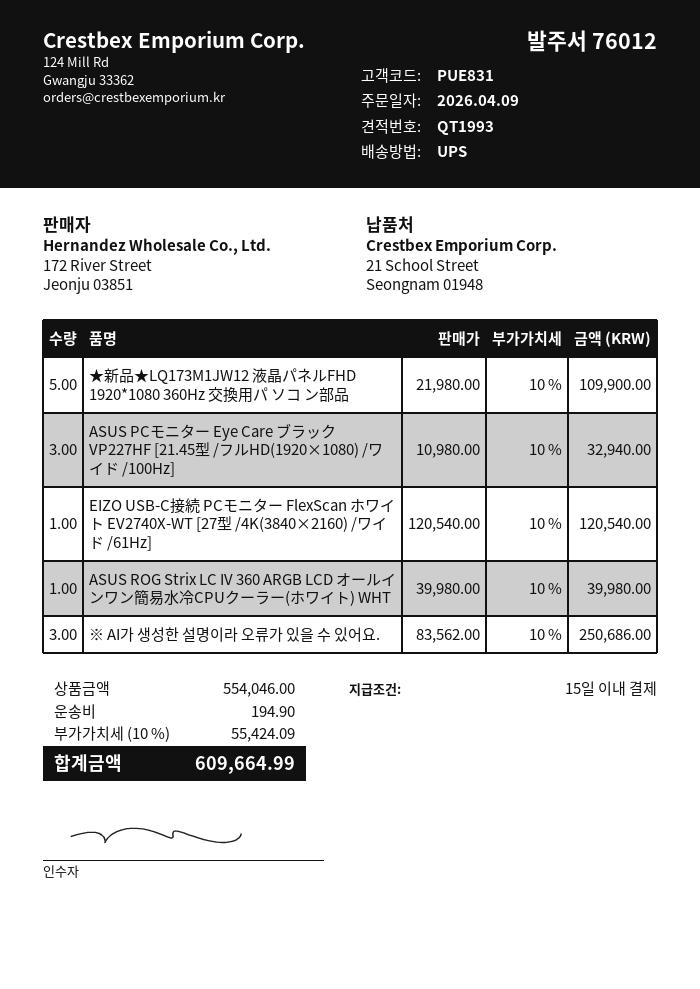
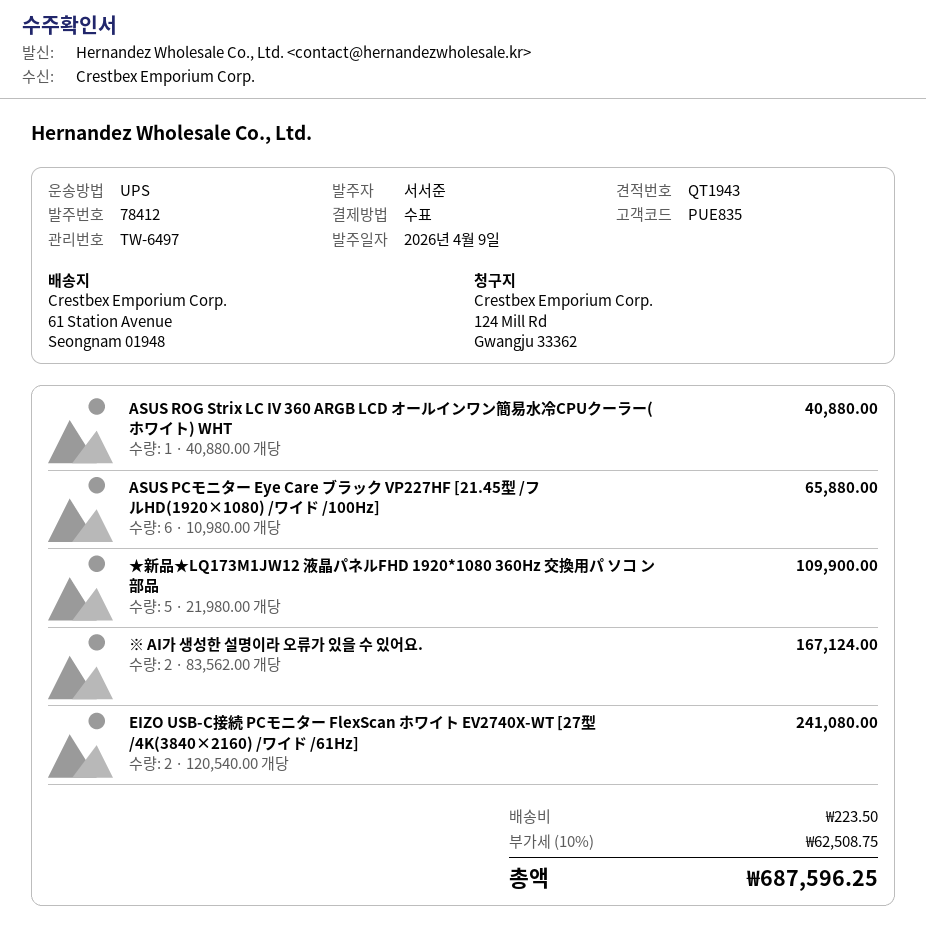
quote number: QT1993 -> QT1943
order number: 76012 -> 78412
customer number: PUE831 -> PUE835
ship to: 21 School Street, Seongnam 01948 -> 61 Station Avenue, Seongnam 01948
ASUS PCモニター Eye Care ブラック VP227HF [21.45型 /フルHD(1920×1080) /ワイド /100Hz]: 3 x 10980.00 = 32940.00 -> 6 x 10980.00 = 65880.00
EIZO USB-C接続 PCモニター FlexScan ホワイト EV2740X-WT [27型 /4K(3840×2160) /ワイド /61Hz]: 1 x 120540.00 = 120540.00 -> 2 x 120540.00 = 241080.00
ASUS ROG Strix LC IV 360 ARGB LCD オールインワン簡易水冷CPUクーラー(ホワイト) WHT: 1 x 39980.00 = 39980.00 -> 1 x 40880.00 = 40880.00
※ AI가 생성한 설명이라 오류가 있을 수 있어요.: 3 x 83562.00 = 250686.00 -> 2 x 83562.00 = 167124.00
shipping: 194.90 -> 223.50
tax: 10% = 55424.09 -> 10% = 62508.75
total: 609664.99 -> 687596.25

